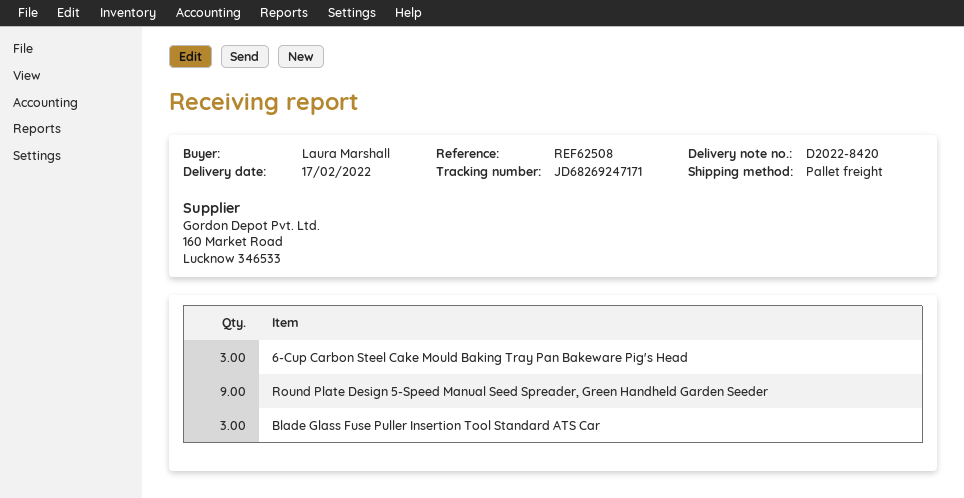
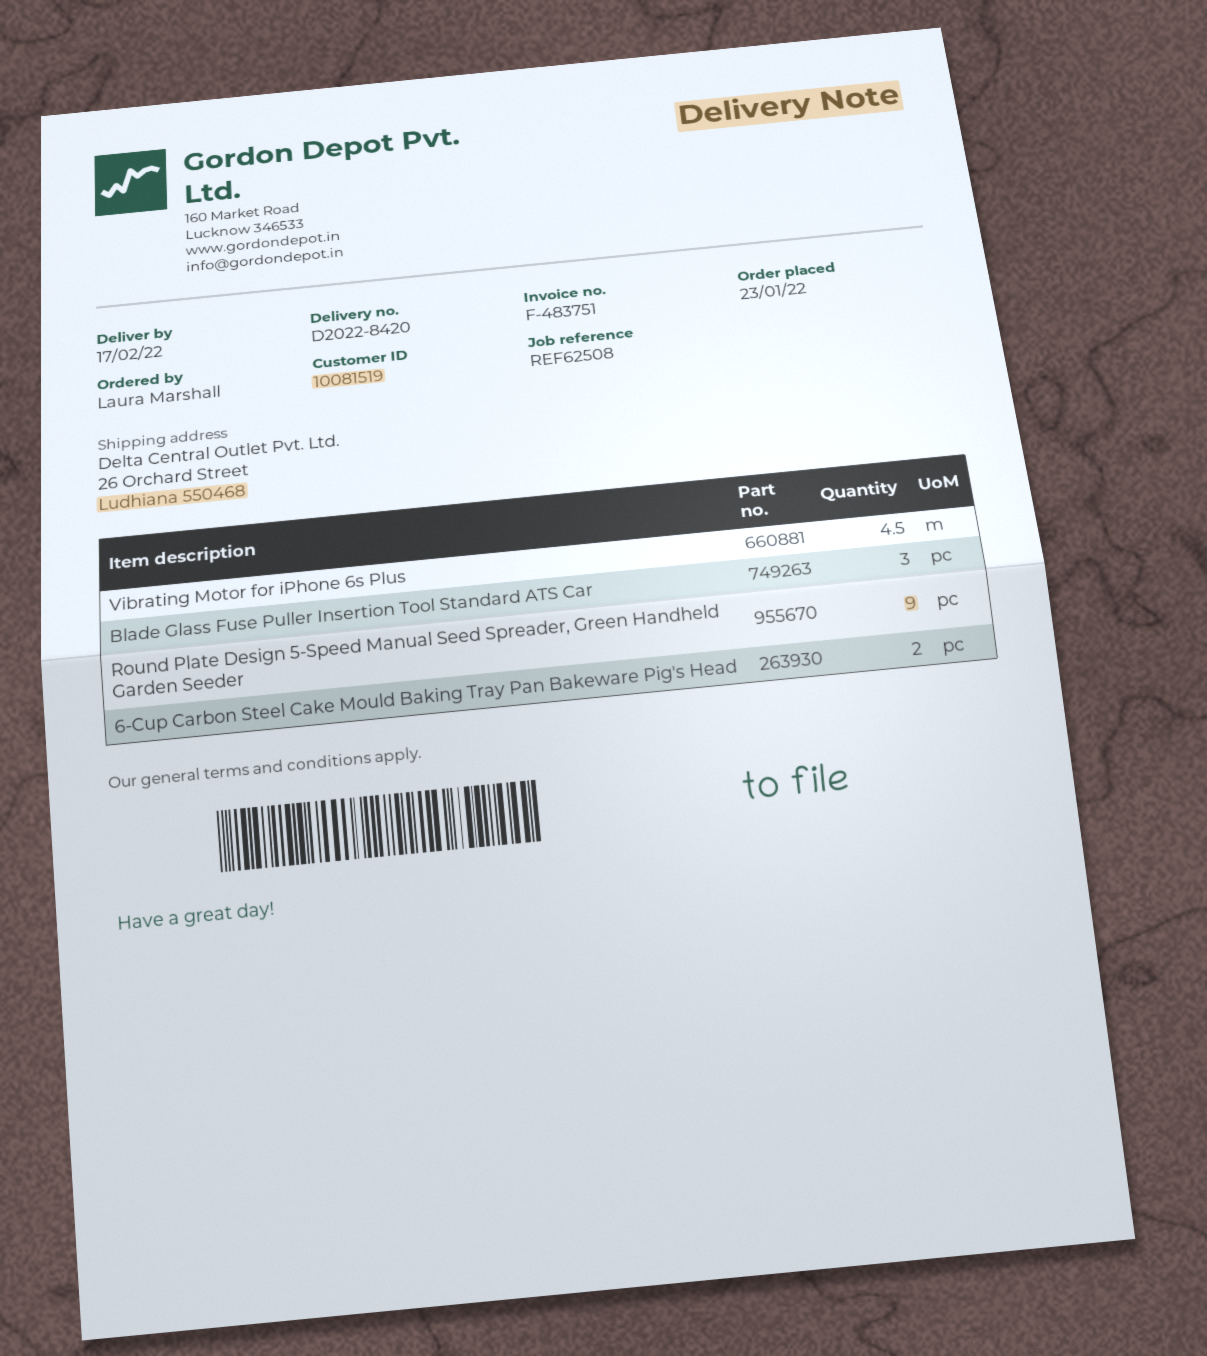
6-Cup Carbon Steel Cake Mould Baking Tray Pan Bakeware Pig's Head: 3 -> 2
Vibrating Motor for iPhone 6s Plus: none -> 4.5

